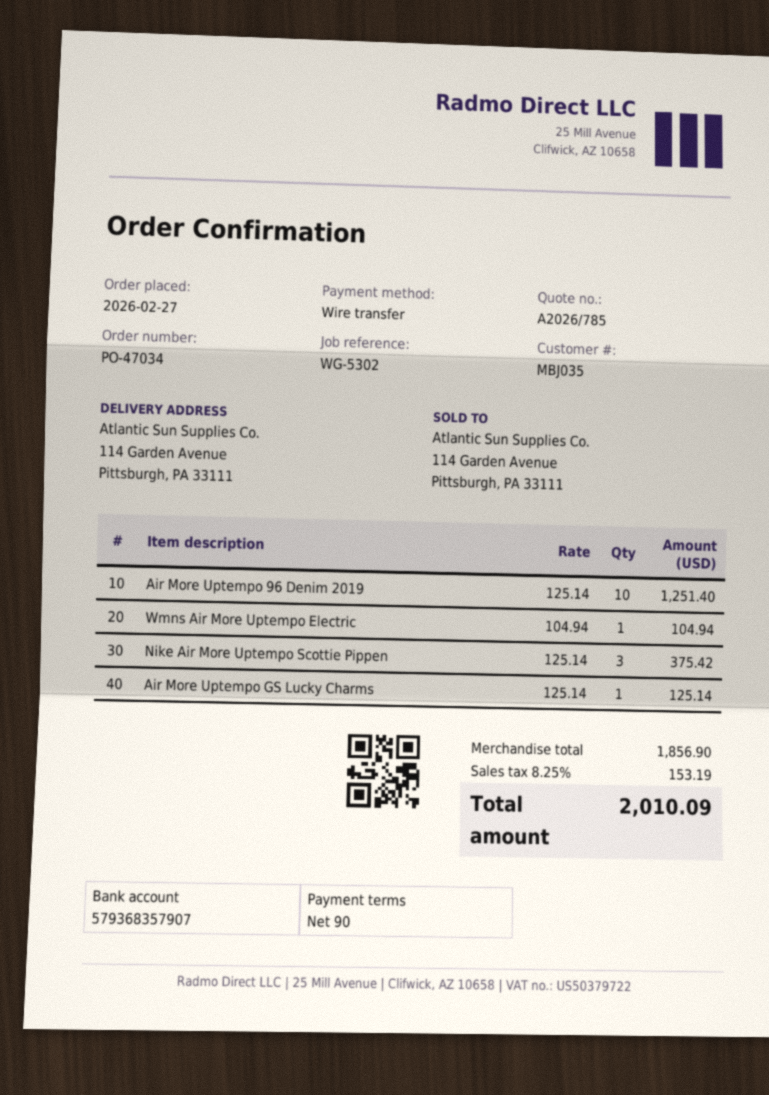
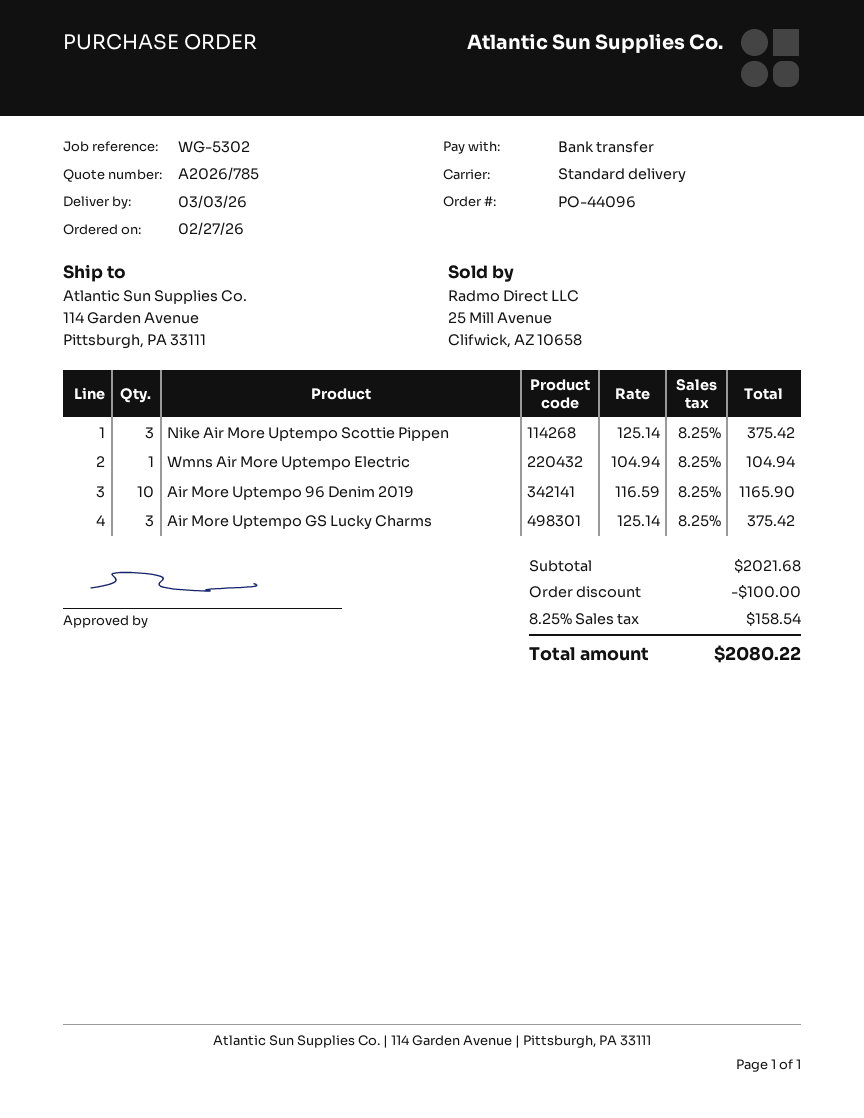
order number: PO-47034 -> PO-44096
Air More Uptempo 96 Denim 2019: 10 x 125.14 = 1251.40 -> 10 x 116.59 = 1165.90
Air More Uptempo GS Lucky Charms: 1 x 125.14 = 125.14 -> 3 x 125.14 = 375.42
subtotal: 1856.90 -> 2021.68
discount: none -> 100.00
tax: 8.25% = 153.19 -> 8.25% = 158.54
total: 2010.09 -> 2080.22

